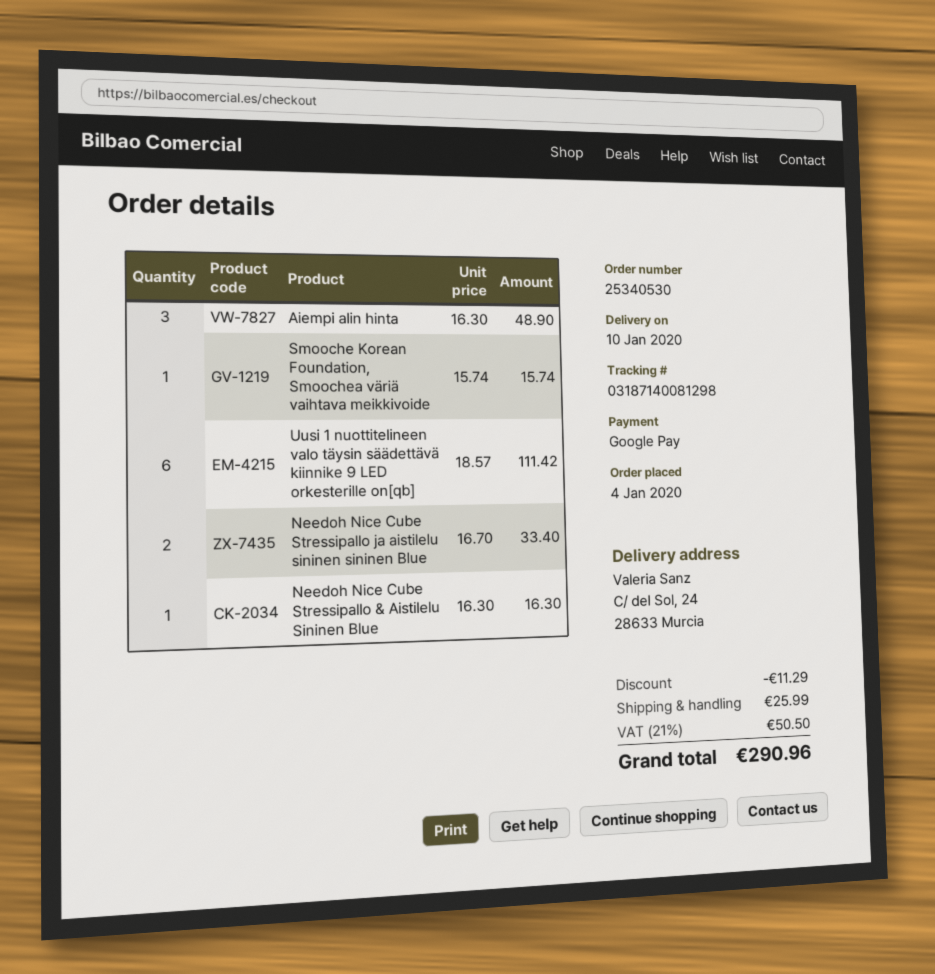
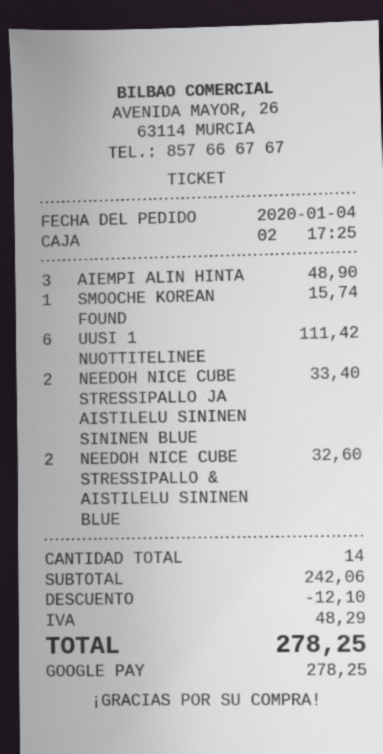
Needoh Nice Cube Stressipallo & Aistilelu Sininen Blue: 1 for 16.30 -> 2 for 32.60
discount: 11.29 -> 12.10
shipping: 25.99 -> none
tax: 50.50 -> 48.29
total: 290.96 -> 278.25

